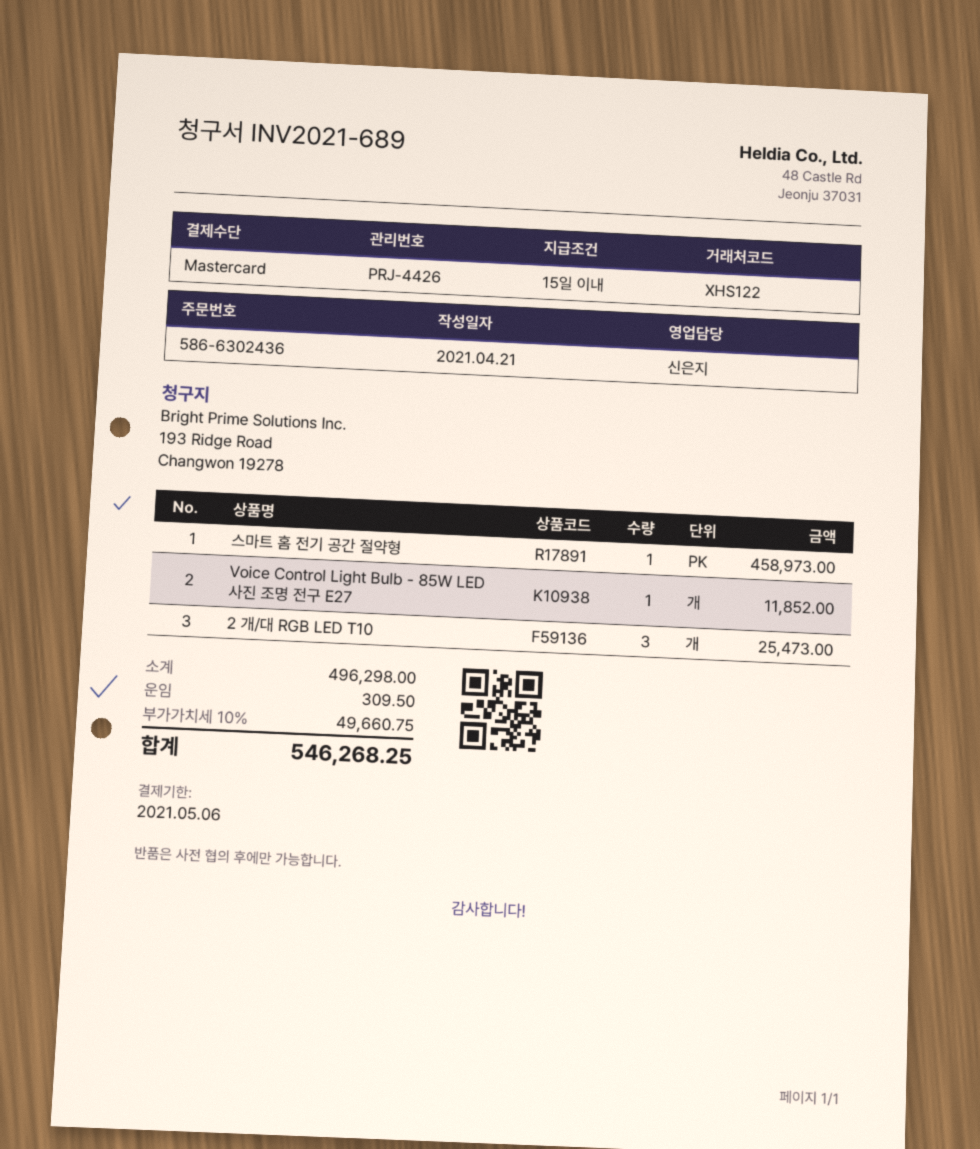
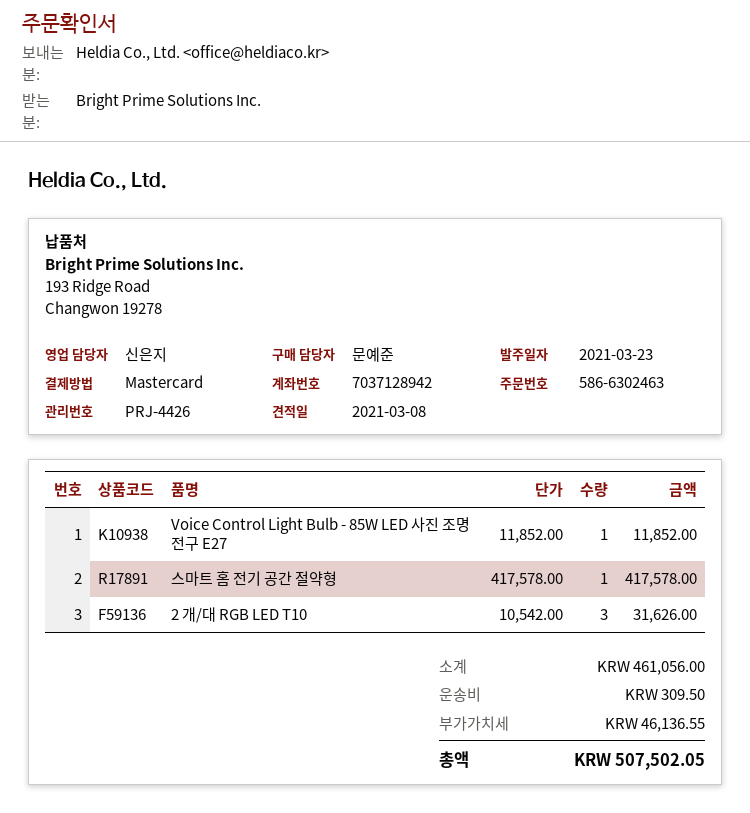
order number: 586-6302436 -> 586-6302463
스마트 홈 전기 공간 절약형: 1 for 458973.00 -> 1 for 417578.00
2 개/대 RGB LED T10: 3 for 25473.00 -> 3 for 31626.00
subtotal: 496298.00 -> 461056.00
tax: 49660.75 -> 46136.55
total: 546268.25 -> 507502.05

